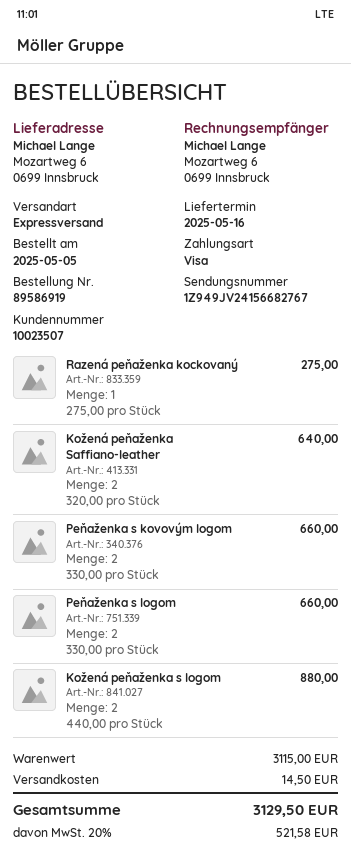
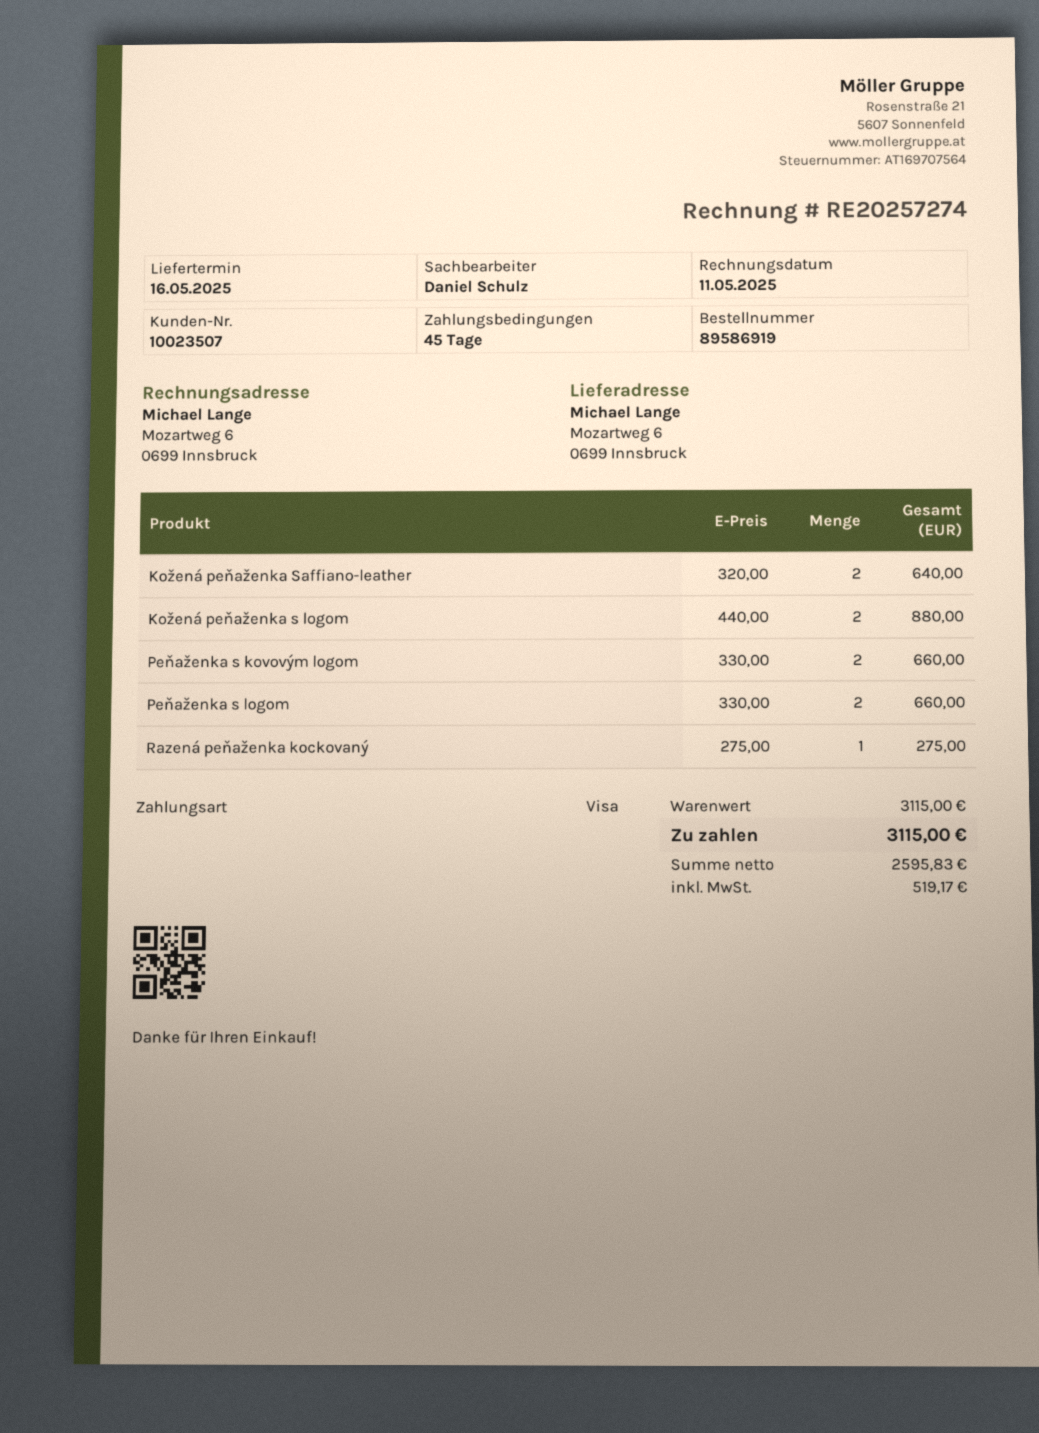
shipping: 14.50 -> none
tax: 521.58 -> 519.17
total: 3129.50 -> 3115.00

